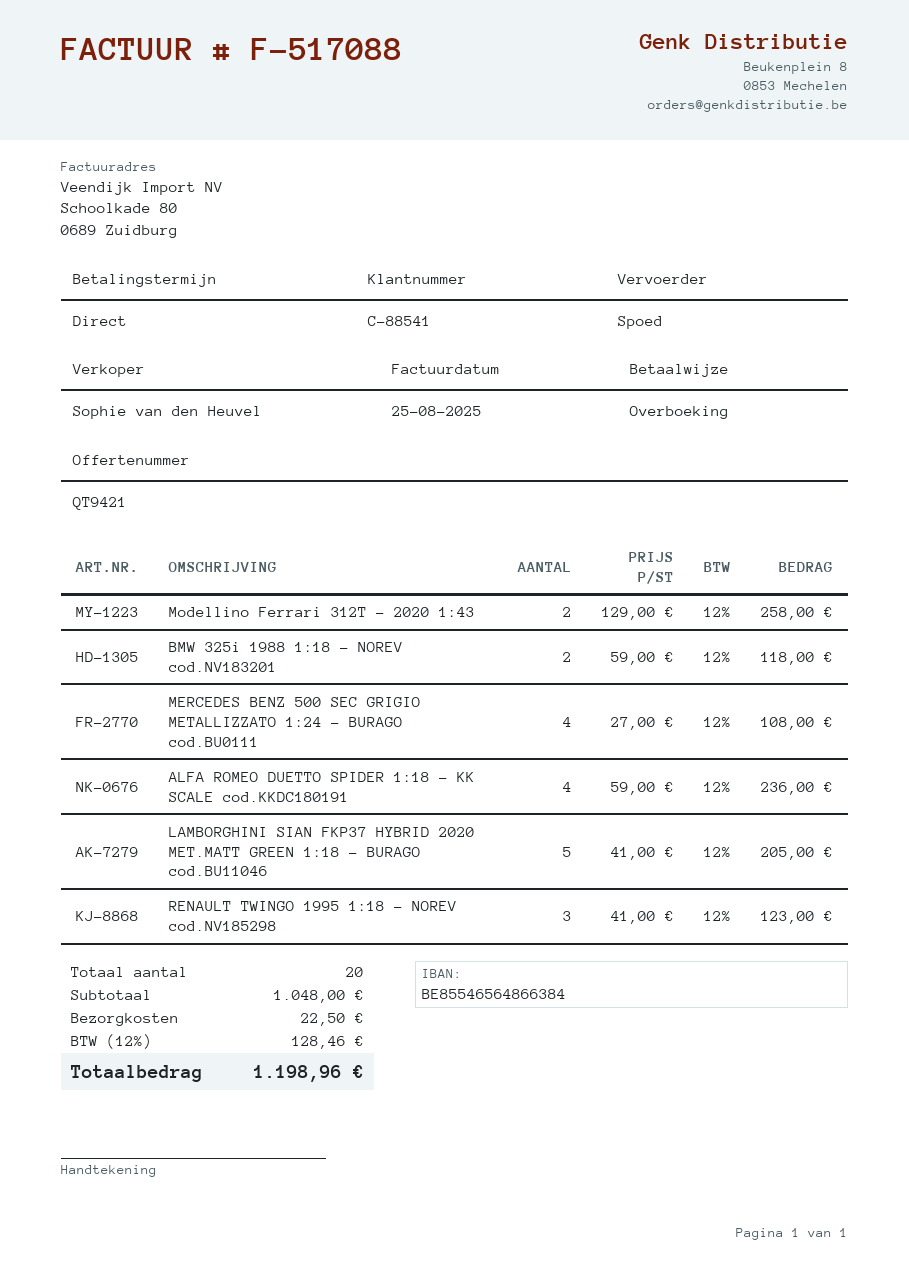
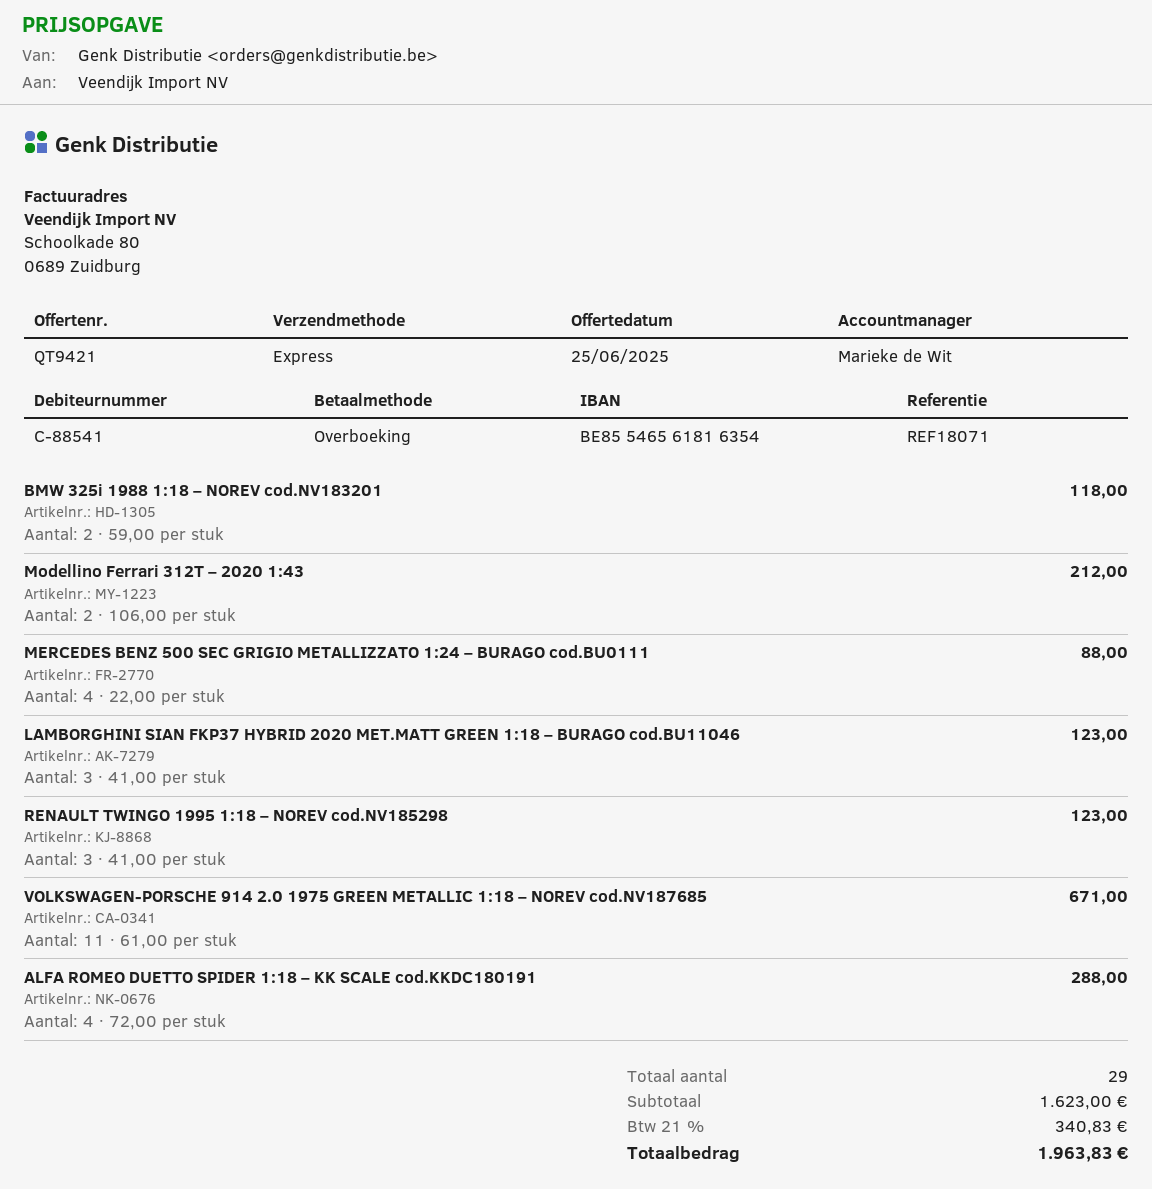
sales rep: Sophie van den Heuvel -> Marieke de Wit
bank account: BE85546564866384 -> BE85546561816354
Modellino Ferrari 312T – 2020 1:43: 2 x 129.00 = 258.00 -> 2 x 106.00 = 212.00
MERCEDES BENZ 500 SEC GRIGIO METALLIZZATO 1:24 – BURAGO cod.BU0111: 4 x 27.00 = 108.00 -> 4 x 22.00 = 88.00
ALFA ROMEO DUETTO SPIDER 1:18 – KK SCALE cod.KKDC180191: 4 x 59.00 = 236.00 -> 4 x 72.00 = 288.00
LAMBORGHINI SIAN FKP37 HYBRID 2020 MET.MATT GREEN 1:18 – BURAGO cod.BU11046: 5 x 41.00 = 205.00 -> 3 x 41.00 = 123.00
VOLKSWAGEN-PORSCHE 914 2.0 1975 GREEN METALLIC 1:18 – NOREV cod.NV187685: none -> 11 x 61.00 = 671.00
total quantity: 20 -> 29
subtotal: 1048.00 -> 1623.00
shipping: 22.50 -> none
tax: 12% = 128.46 -> 21% = 340.83
total: 1198.96 -> 1963.83

